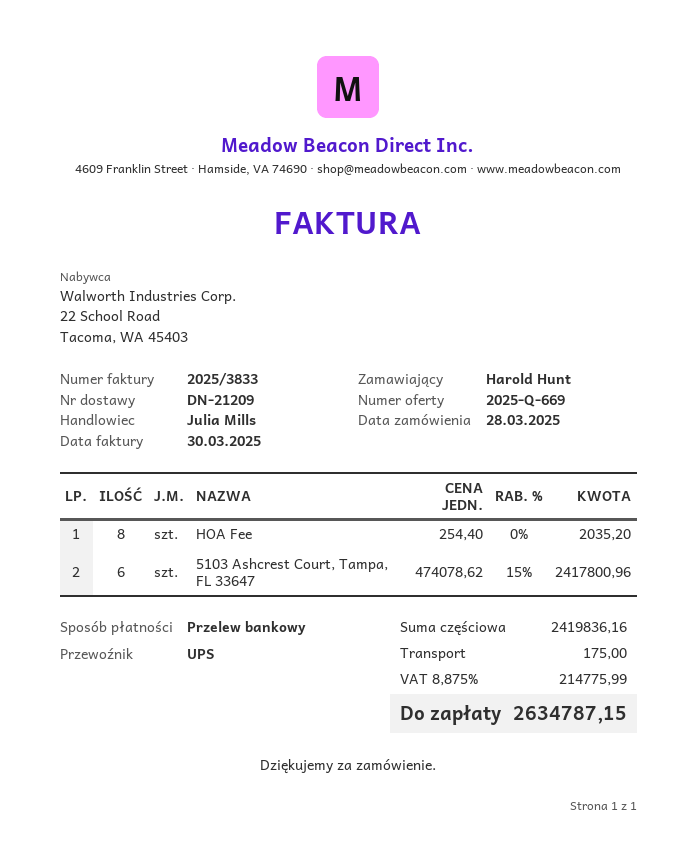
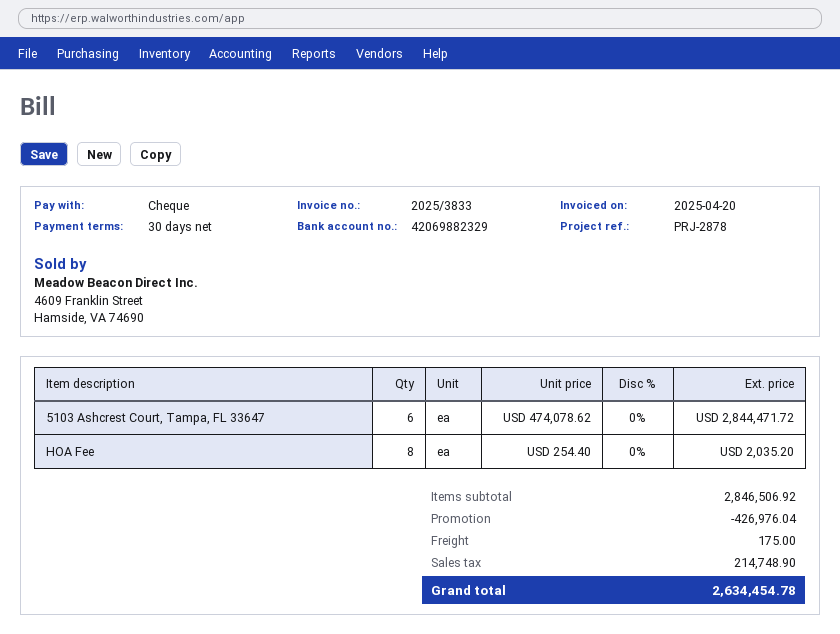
invoice date: 2025-03-30 -> 2025-04-20
payment method: bank transfer -> cheque
5103 Ashcrest Court, Tampa, FL 33647: 6 x 474078.62 - 15% = 2417800.96 -> 6 x 474078.62 = 2844471.72
subtotal: 2419836.16 -> 2846506.92
discount: none -> 426976.04
tax: 214775.99 -> 214748.90
total: 2634787.15 -> 2634454.78

